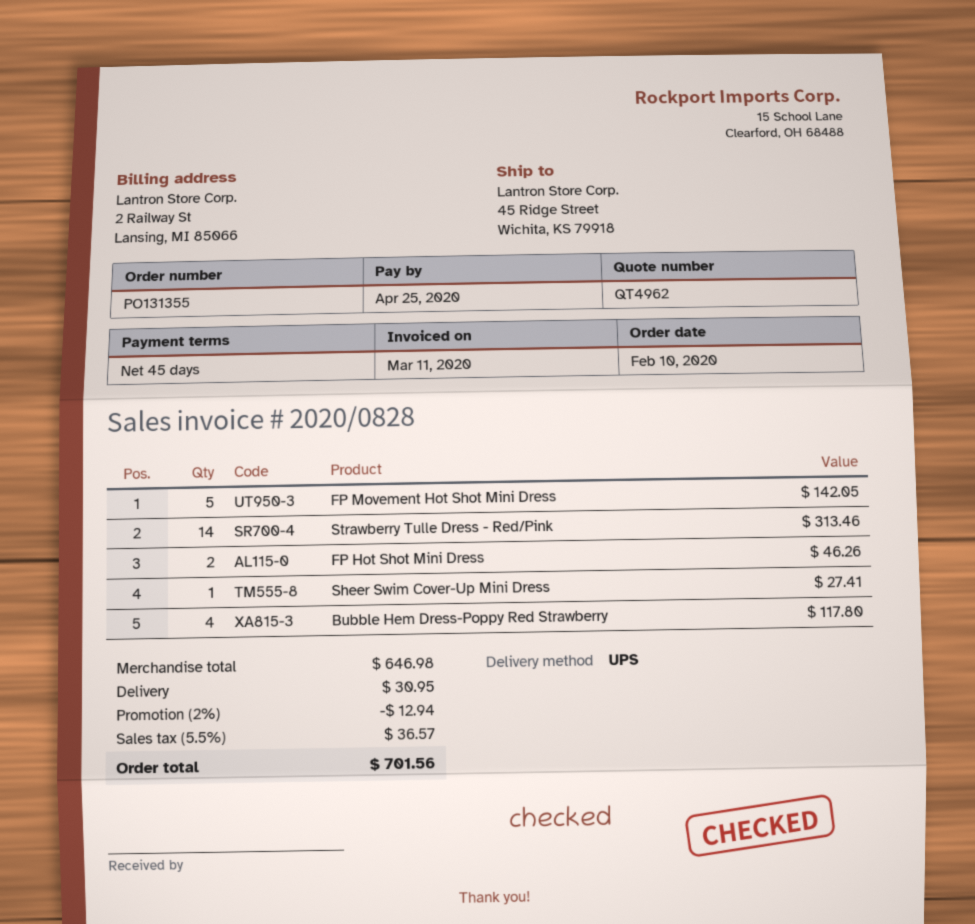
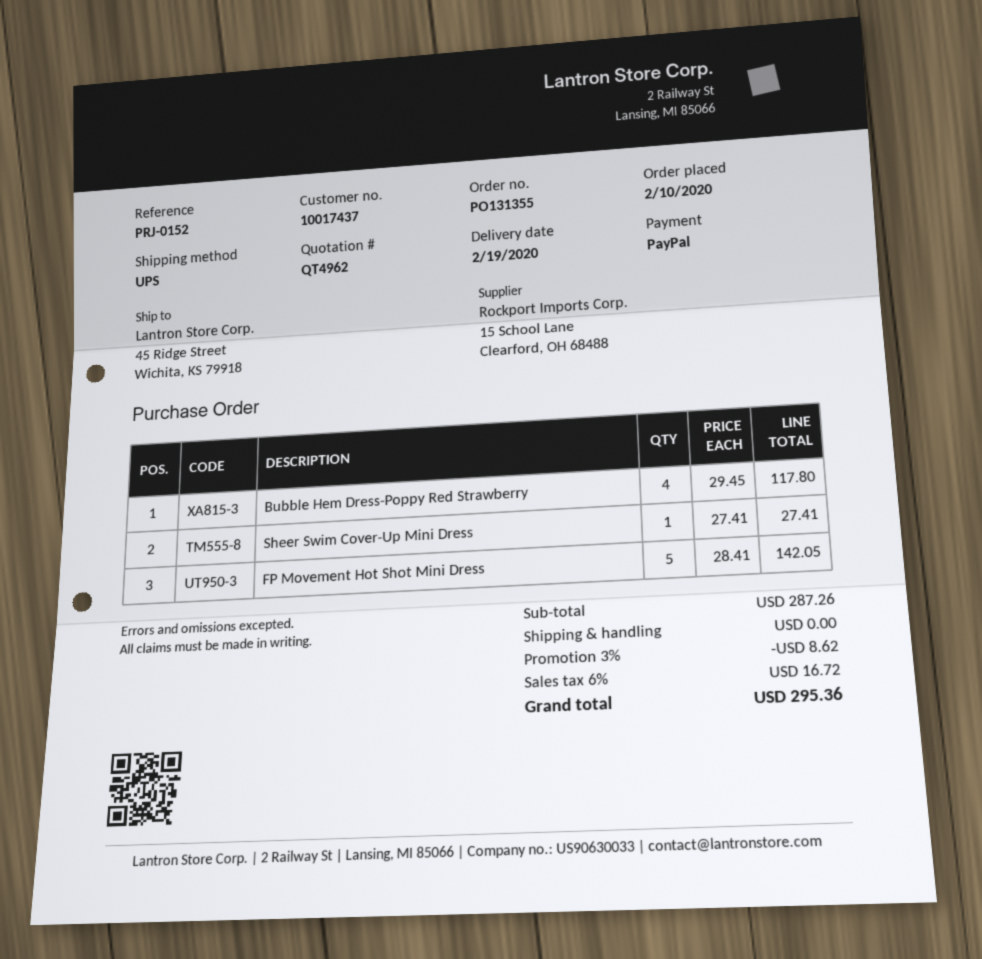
Strawberry Tulle Dress - Red/Pink: 14 for 313.46 -> none
FP Hot Shot Mini Dress: 2 for 46.26 -> none
subtotal: 646.98 -> 287.26
discount: 2% = 12.94 -> 3% = 8.62
shipping: 30.95 -> 0.00
tax: 5.5% = 36.57 -> 6% = 16.72
total: 701.56 -> 295.36

